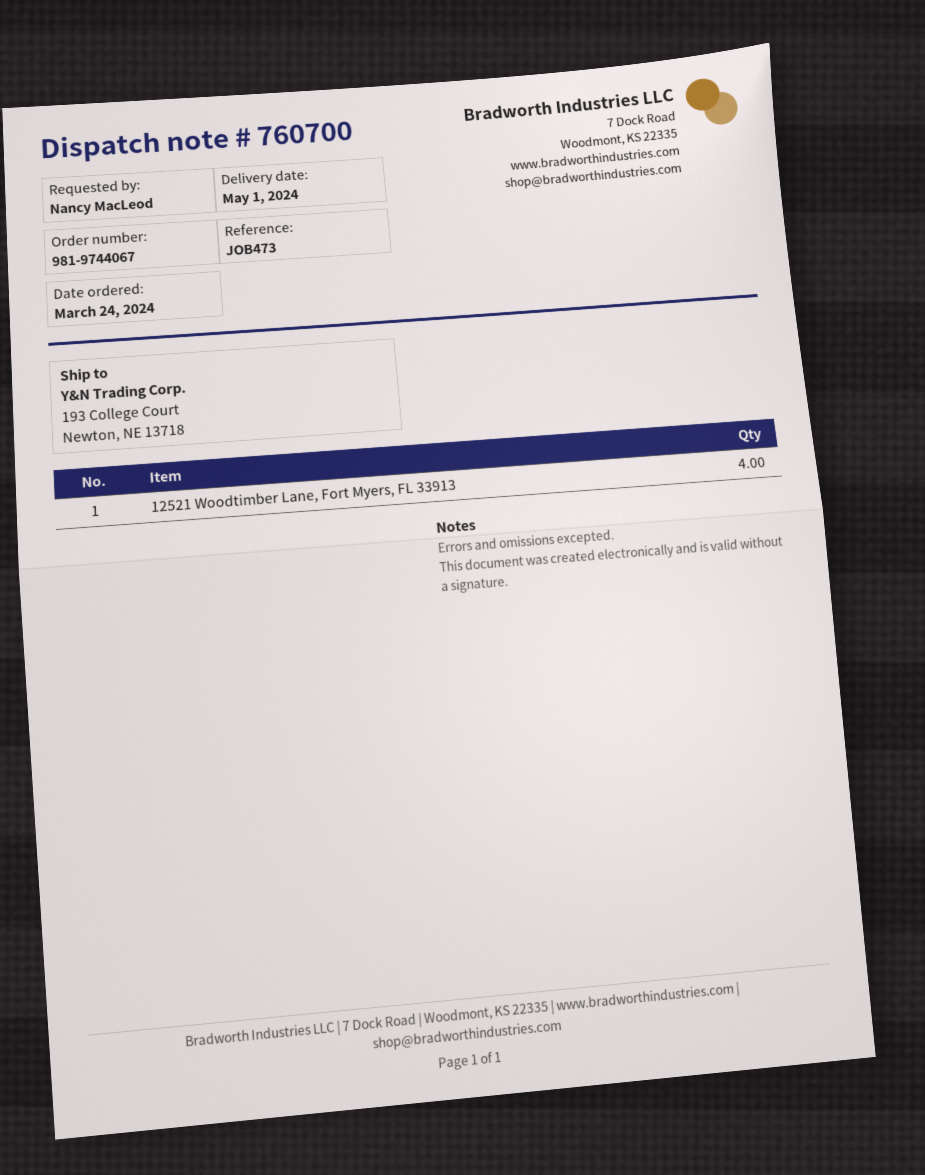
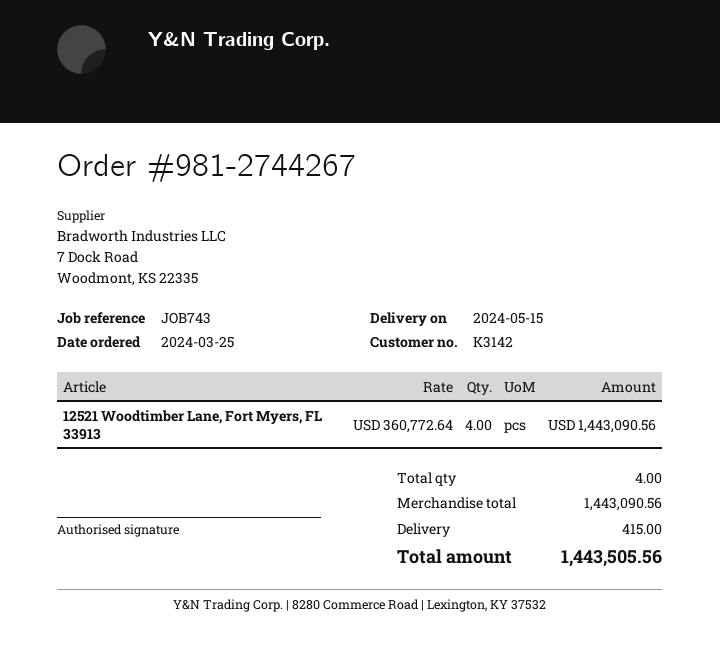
order number: 981-9744067 -> 981-2744267
order date: 2024-03-24 -> 2024-03-25
delivery date: 2024-05-01 -> 2024-05-15
reference: JOB473 -> JOB743

